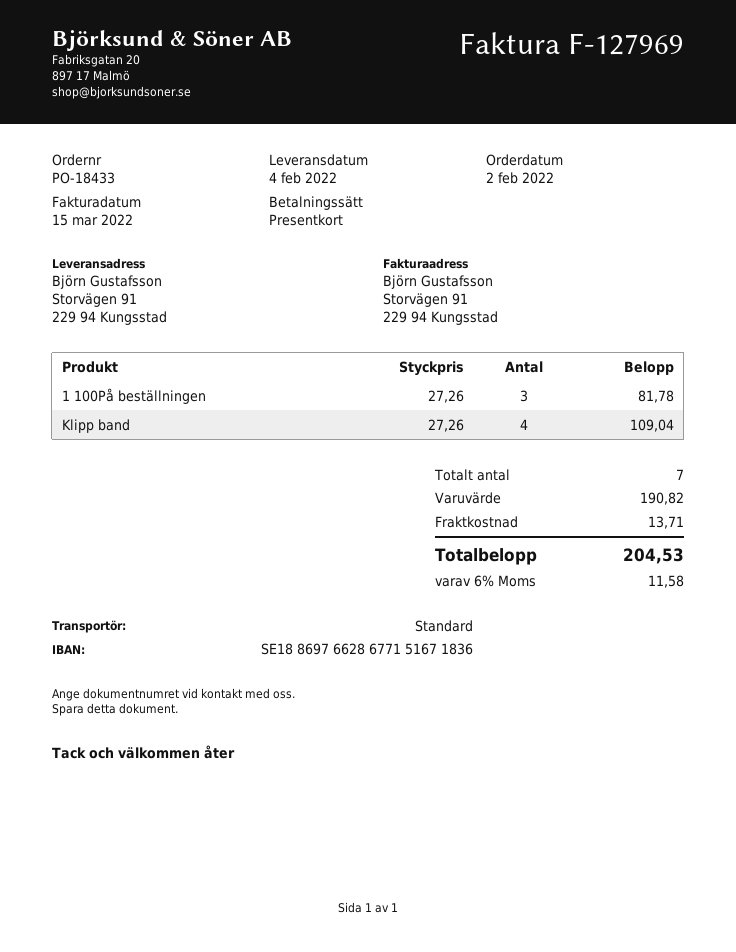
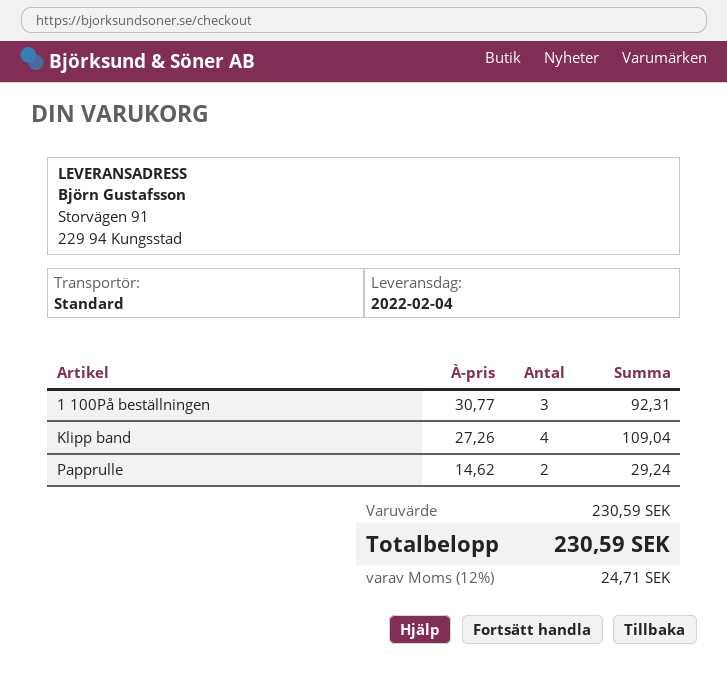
1 100På beställningen: 3 x 27.26 = 81.78 -> 3 x 30.77 = 92.31
Papprulle: none -> 2 x 14.62 = 29.24
subtotal: 190.82 -> 230.59
shipping: 13.71 -> none
tax: 6% = 11.58 -> 12% = 24.71
total: 204.53 -> 230.59

